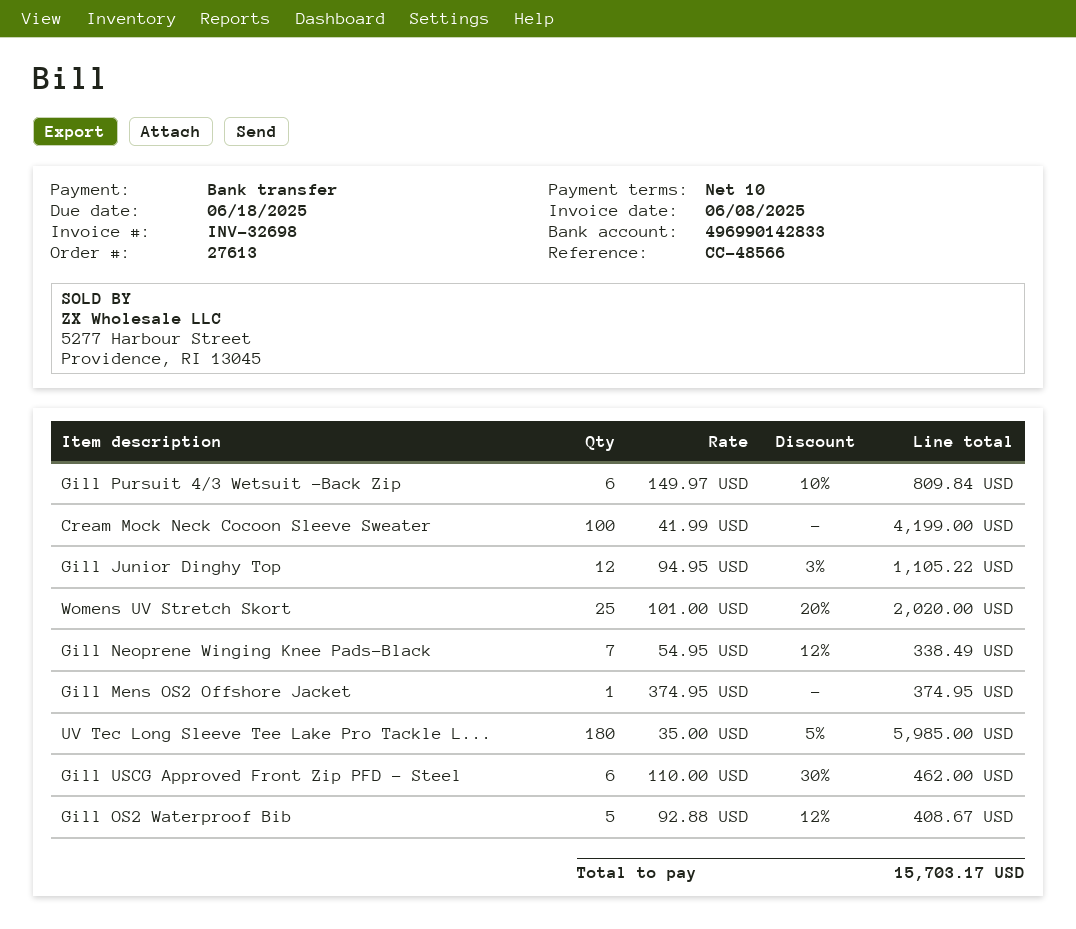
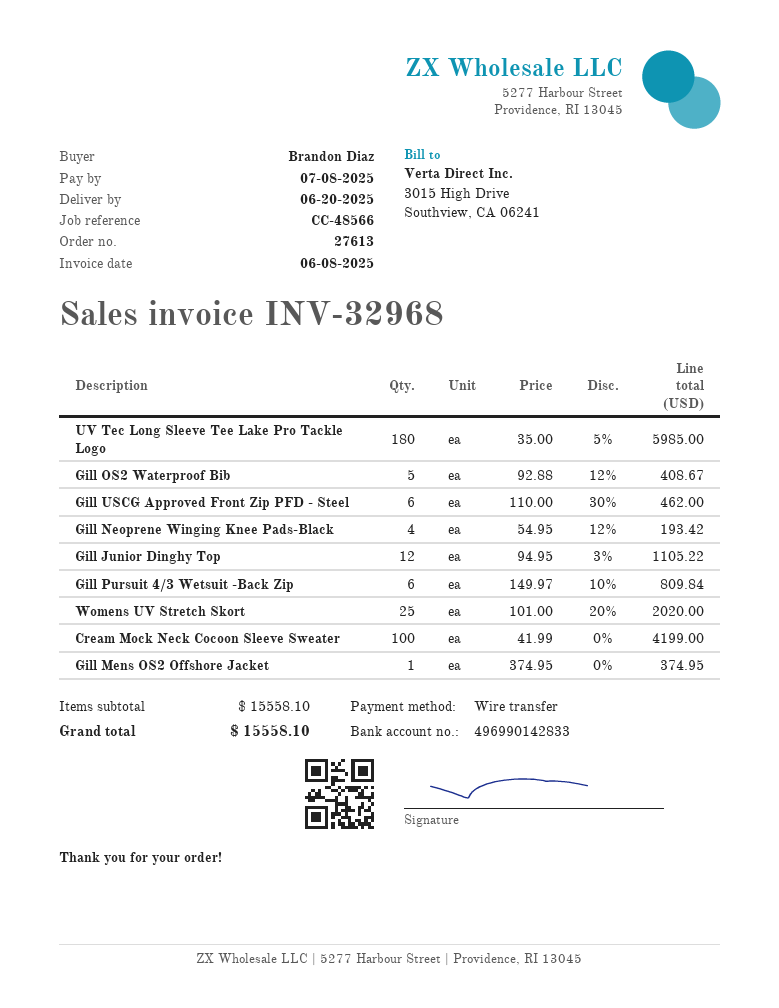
invoice number: INV-32698 -> INV-32968
due date: 2025-06-18 -> 2025-07-08
Gill Neoprene Winging Knee Pads-Black: 7 x 54.95 - 12% = 338.49 -> 4 x 54.95 - 12% = 193.42
total: 15703.17 -> 15558.10

